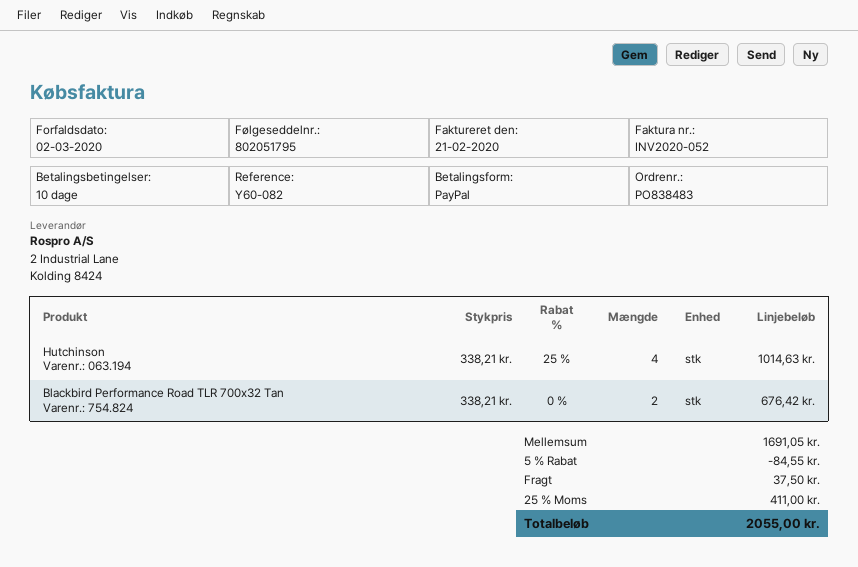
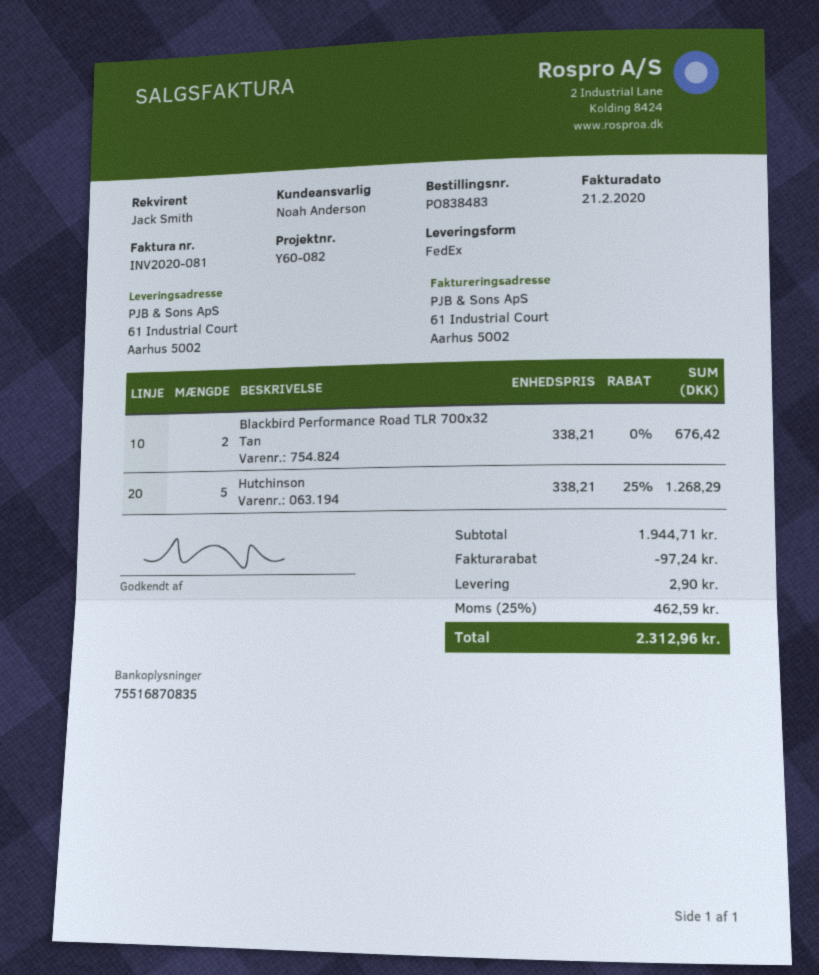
invoice number: INV2020-052 -> INV2020-081
Hutchinson: 4 x 338.21 - 25% = 1014.63 -> 5 x 338.21 - 25% = 1268.29
subtotal: 1691.05 -> 1944.71
discount: 84.55 -> 97.24
shipping: 37.50 -> 2.90
tax: 25% = 411.00 -> 25% = 462.59
total: 2055.00 -> 2312.96

